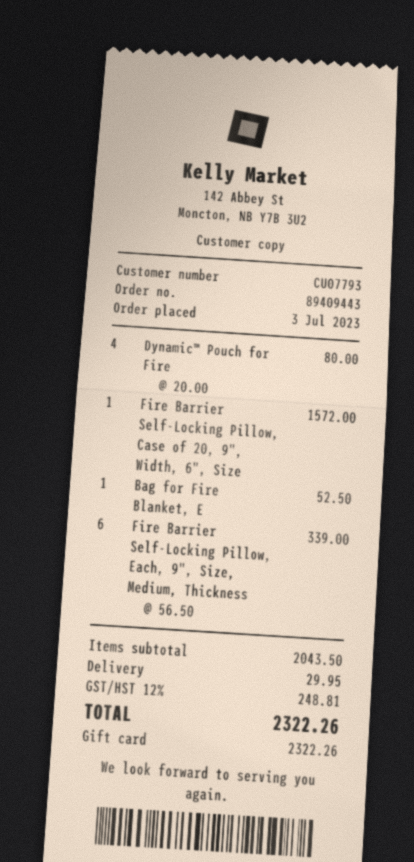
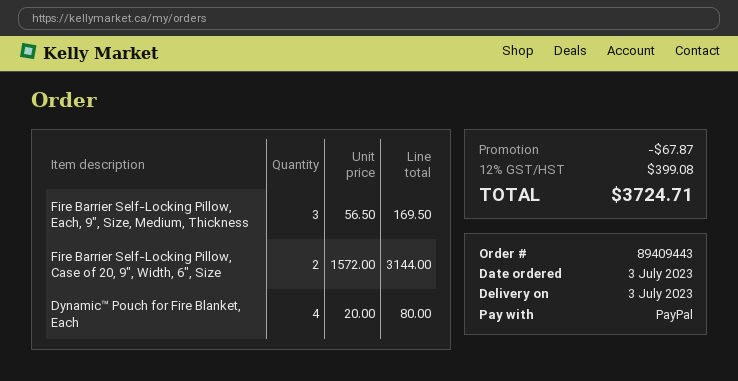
payment method: gift card -> PayPal
Fire Barrier Self-Locking Pillow, Case of 20, 9", Width, 6", Size: 1 x 1572.00 = 1572.00 -> 2 x 1572.00 = 3144.00
Bag for Fire Blanket, E: 1 x 52.50 = 52.50 -> none
Fire Barrier Self-Locking Pillow, Each, 9", Size, Medium, Thickness: 6 x 56.50 = 339.00 -> 3 x 56.50 = 169.50
discount: none -> 67.87
shipping: 29.95 -> none
tax: 12% = 248.81 -> 12% = 399.08
total: 2322.26 -> 3724.71

